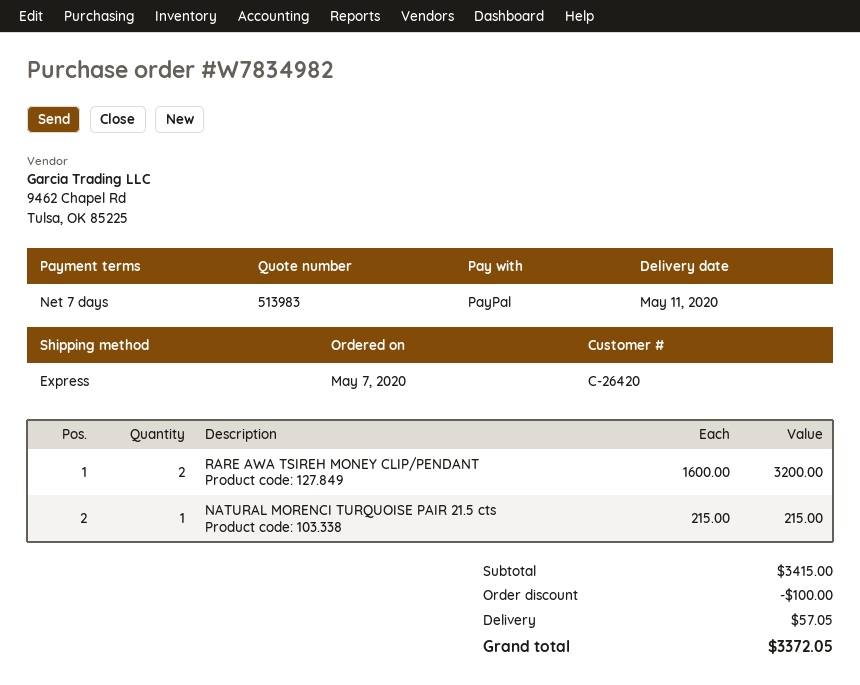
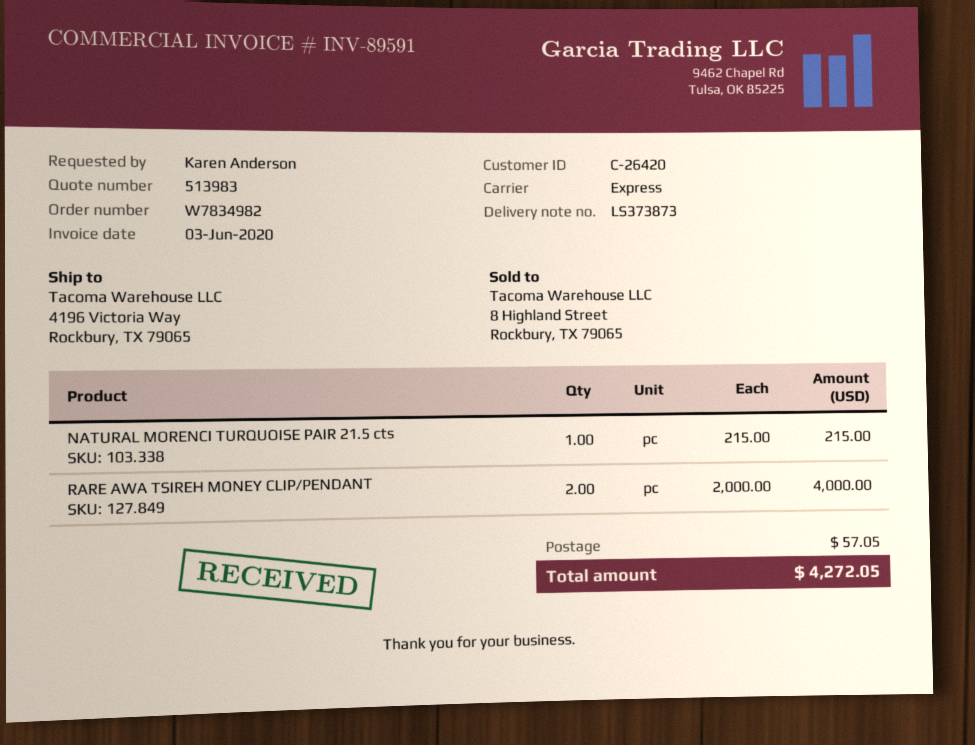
RARE AWA TSIREH MONEY CLIP/PENDANT: 2 x 1600.00 = 3200.00 -> 2 x 2000.00 = 4000.00
discount: 100.00 -> none
total: 3372.05 -> 4272.05

